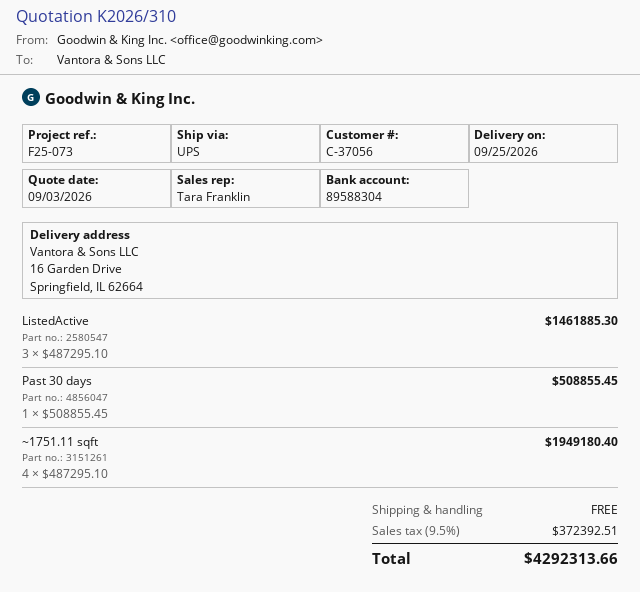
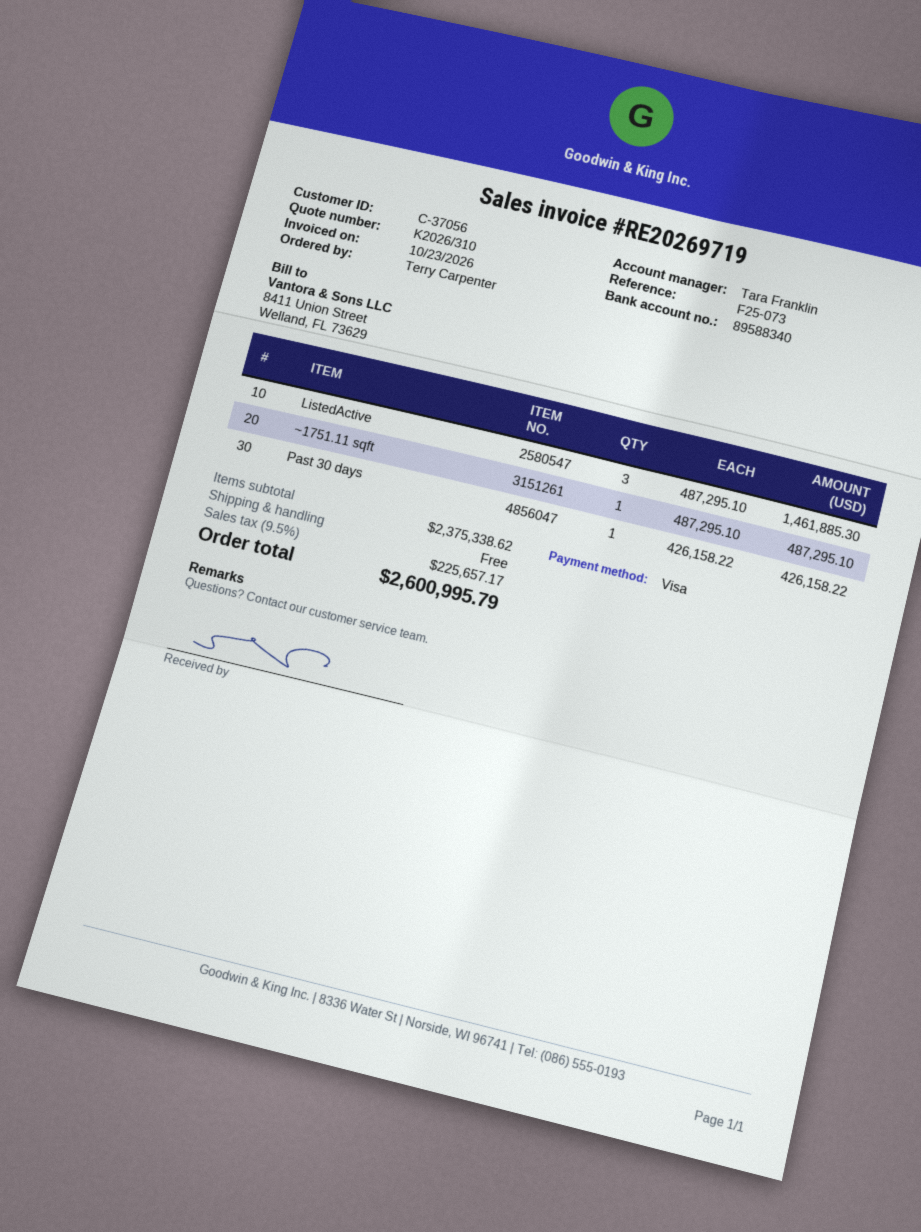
bank account: 89588304 -> 89588340
Past 30 days: 1 x 508855.45 = 508855.45 -> 1 x 426158.22 = 426158.22
~1751.11 sqft: 4 x 487295.10 = 1949180.40 -> 1 x 487295.10 = 487295.10
tax: 9.5% = 372392.51 -> 9.5% = 225657.17
total: 4292313.66 -> 2600995.79

